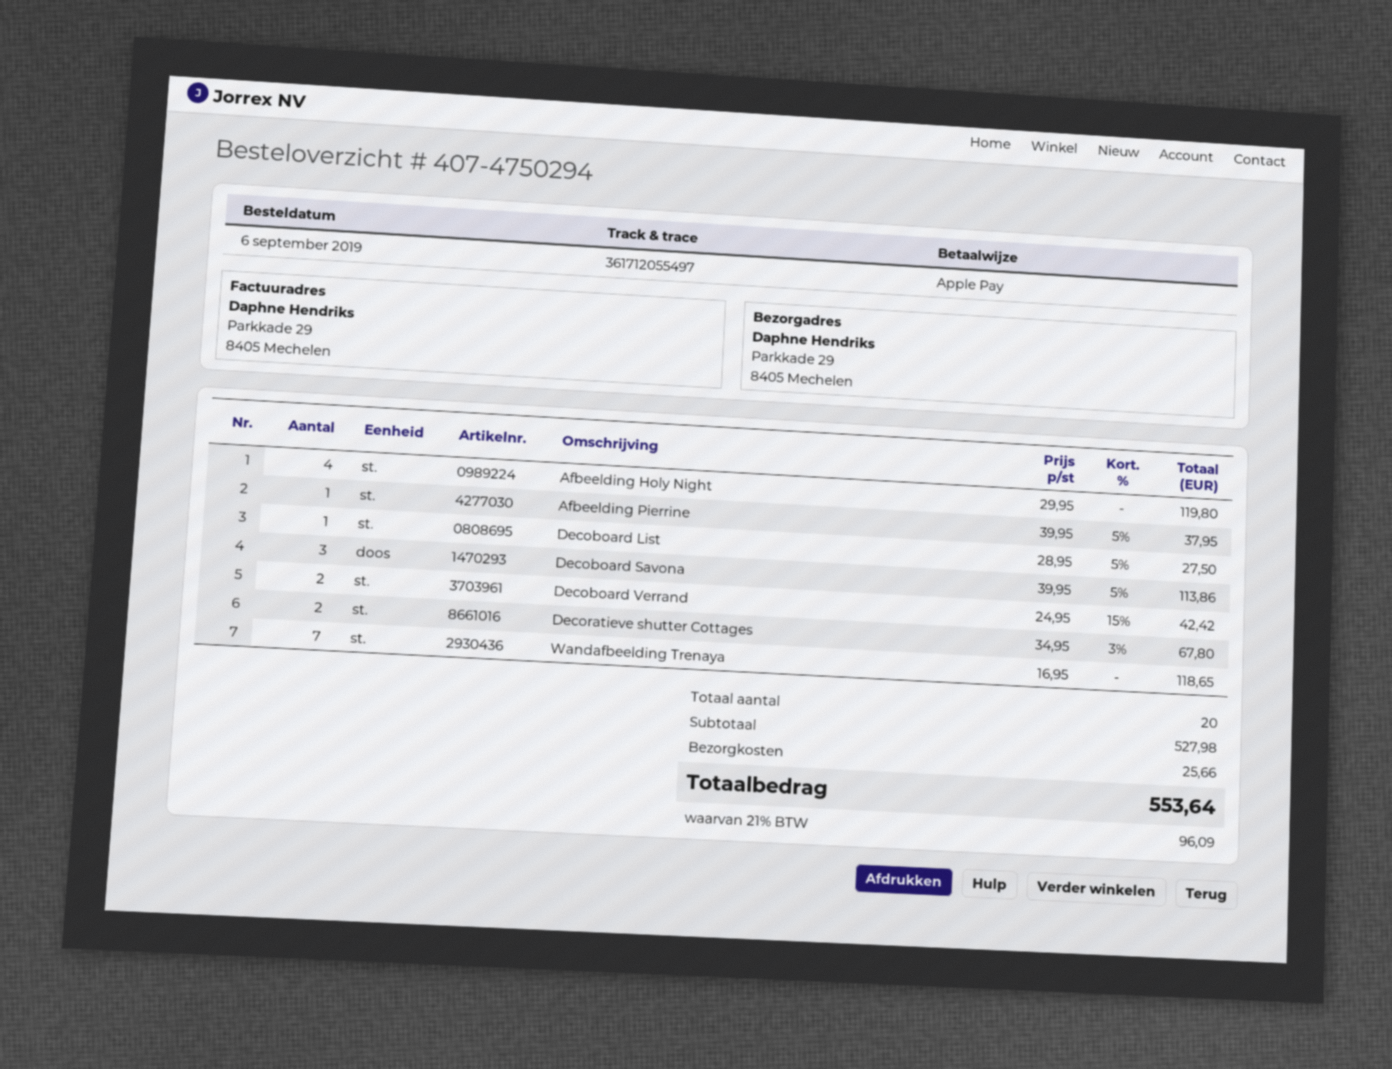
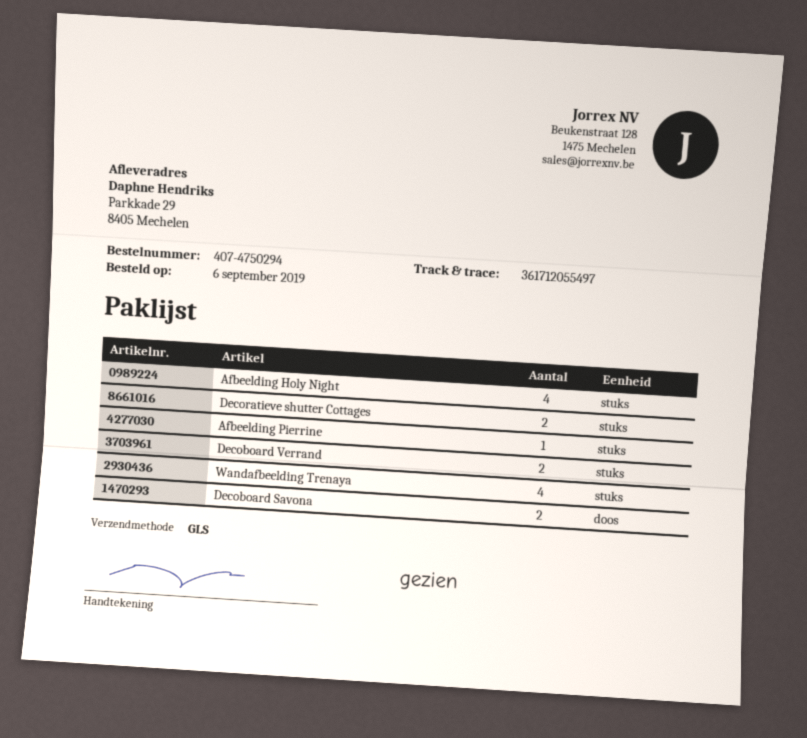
Decoboard List: 1 -> none
Decoboard Savona: 3 -> 2
Wandafbeelding Trenaya: 7 -> 4

